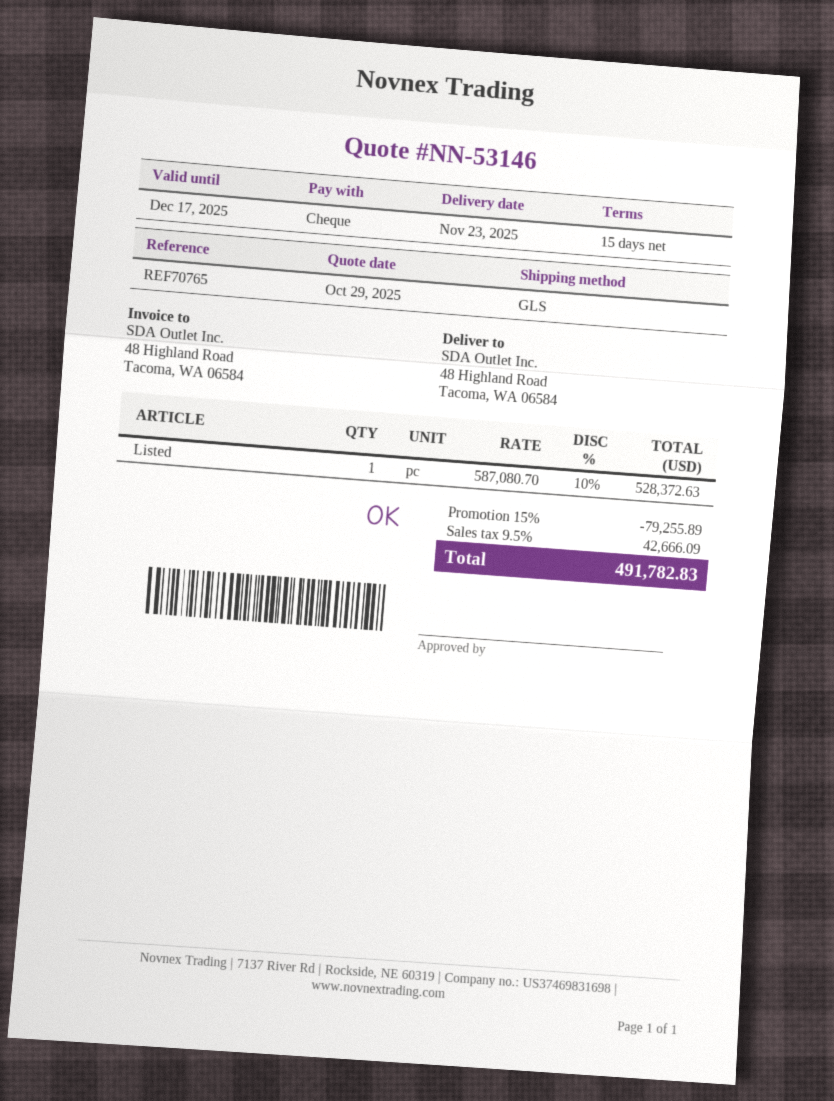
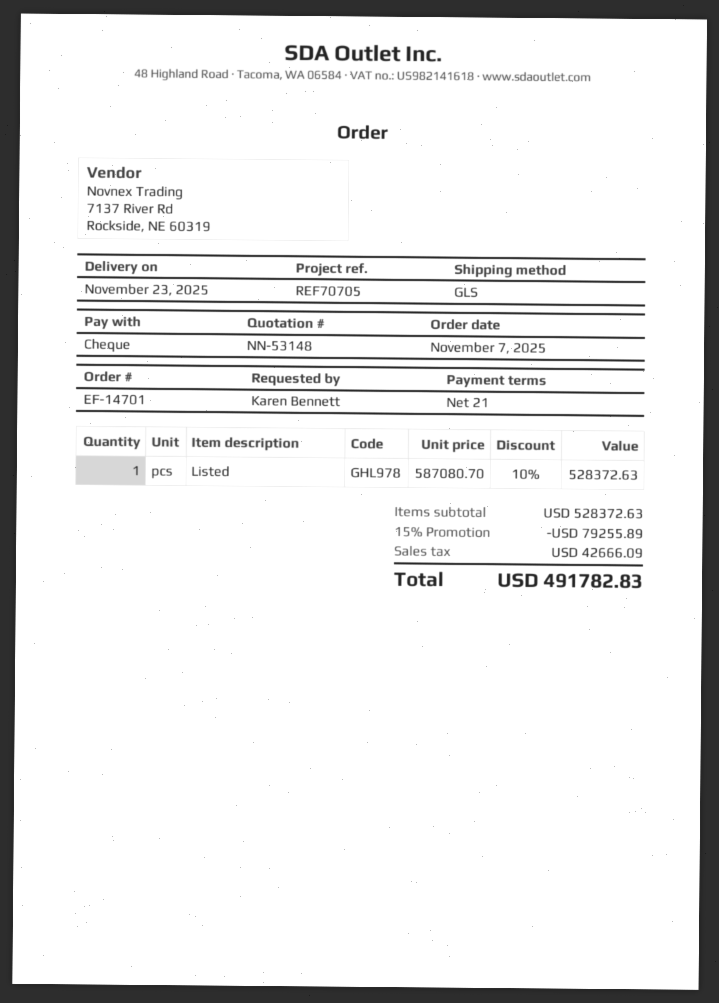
quote number: NN-53146 -> NN-53148
payment terms: 15 days -> 21 days
reference: REF70765 -> REF70705

